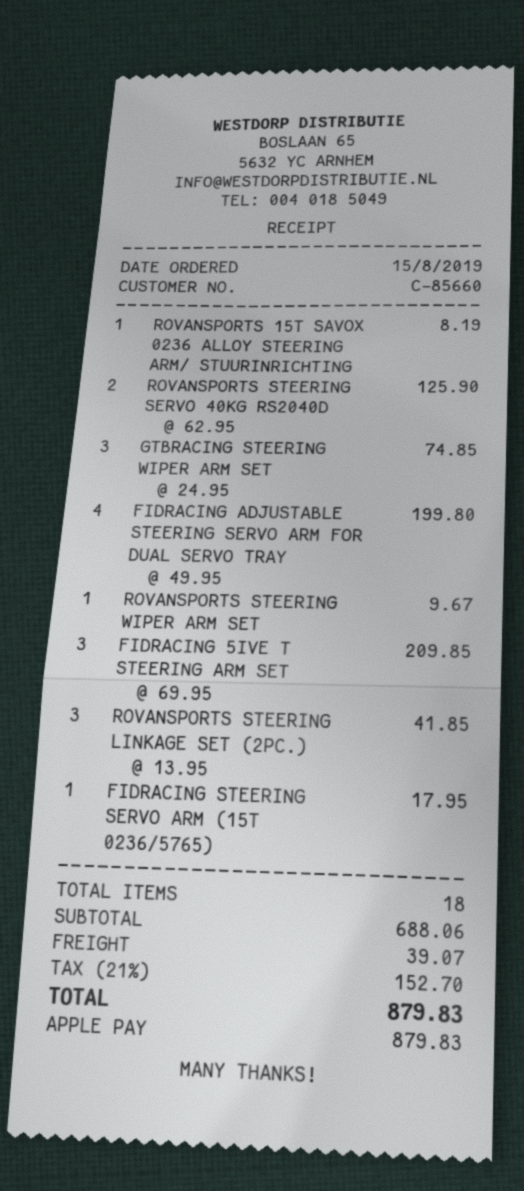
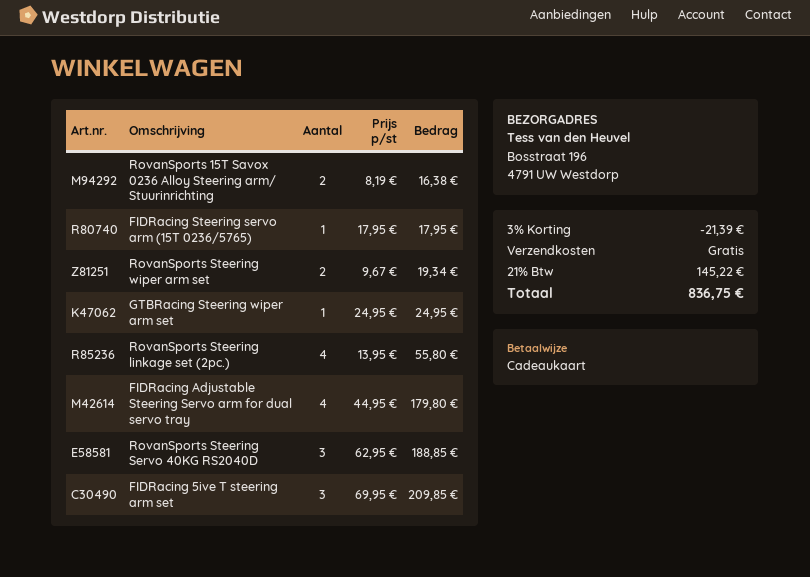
payment method: Apple Pay -> gift card
ROVANSPORTS 15T SAVOX 0236 ALLOY STEERING ARM/ STUURINRICHTING: 1 x 8.19 = 8.19 -> 2 x 8.19 = 16.38
ROVANSPORTS STEERING SERVO 40KG RS2040D: 2 x 62.95 = 125.90 -> 3 x 62.95 = 188.85
GTBRACING STEERING WIPER ARM SET: 3 x 24.95 = 74.85 -> 1 x 24.95 = 24.95
FIDRACING ADJUSTABLE STEERING SERVO ARM FOR DUAL SERVO TRAY: 4 x 49.95 = 199.80 -> 4 x 44.95 = 179.80
ROVANSPORTS STEERING WIPER ARM SET: 1 x 9.67 = 9.67 -> 2 x 9.67 = 19.34
ROVANSPORTS STEERING LINKAGE SET (2PC.): 3 x 13.95 = 41.85 -> 4 x 13.95 = 55.80
discount: none -> 3% = 21.39
shipping: 39.07 -> 0.00
tax: 21% = 152.70 -> 21% = 145.22
total: 879.83 -> 836.75

